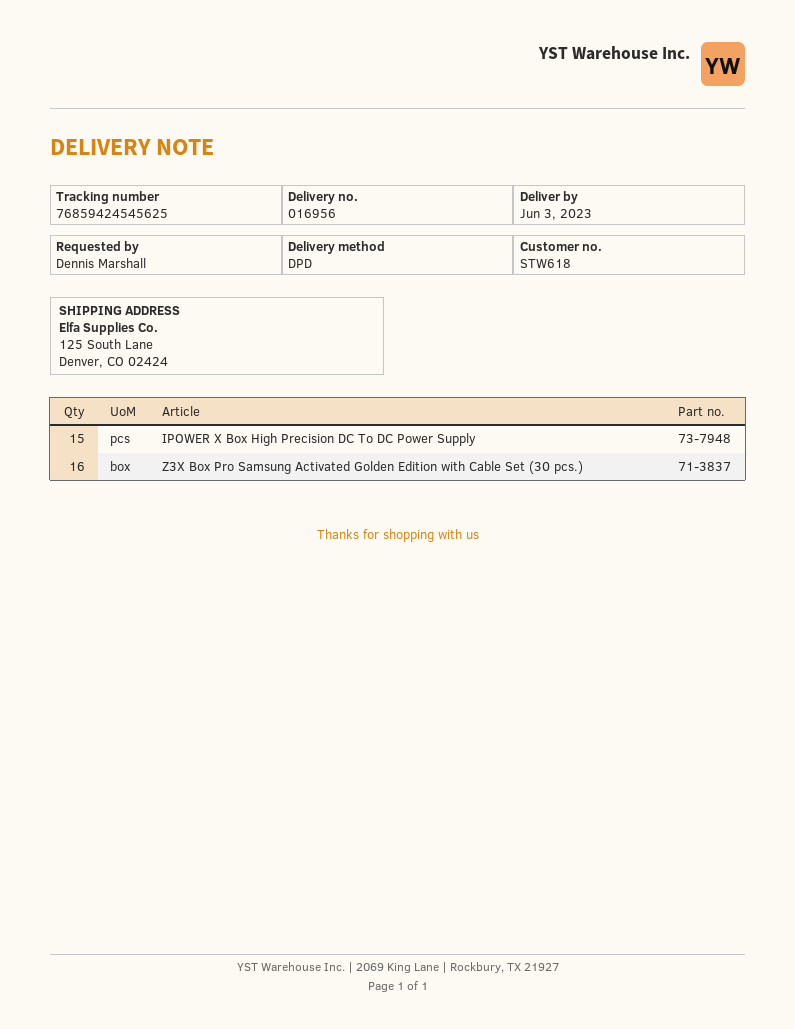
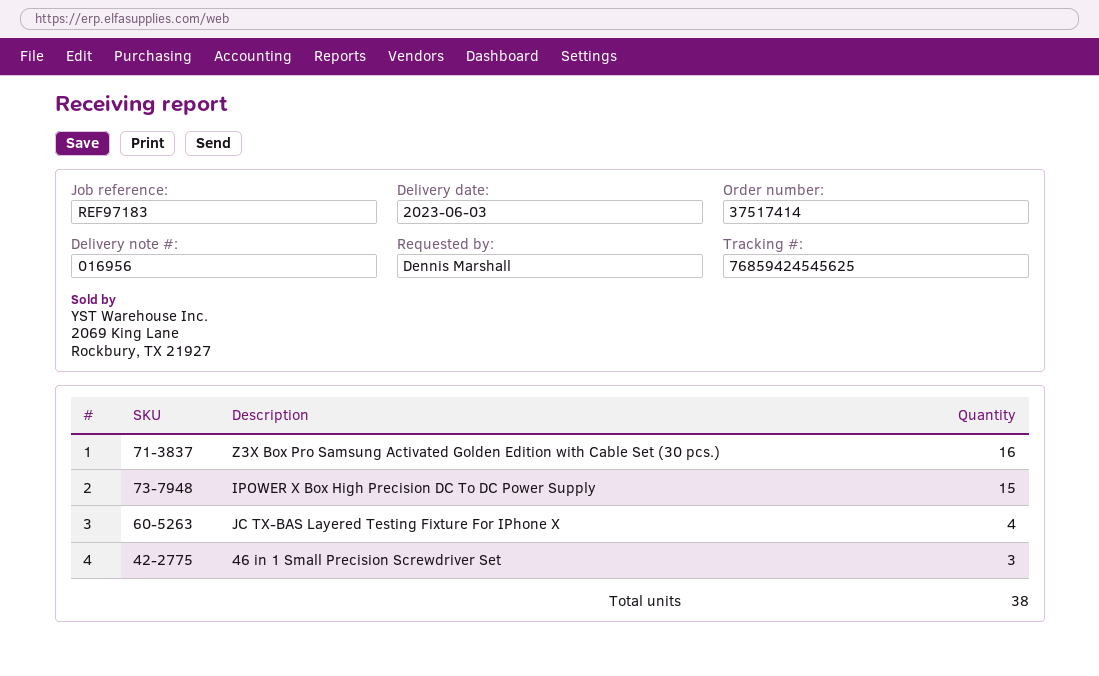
JC TX-BAS Layered Testing Fixture For IPhone X: none -> 4
46 in 1 Small Precision Screwdriver Set: none -> 3

